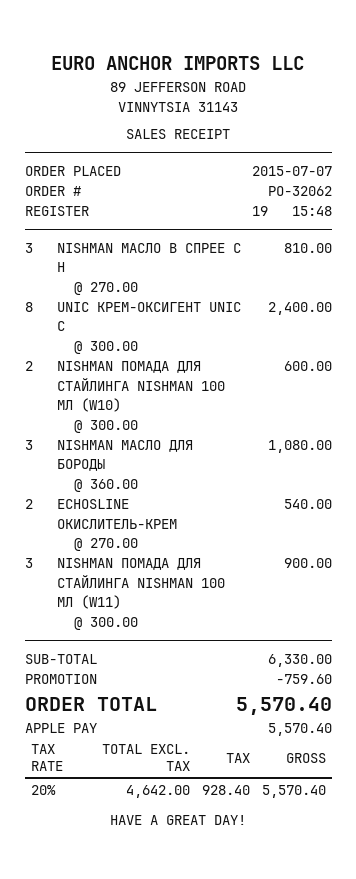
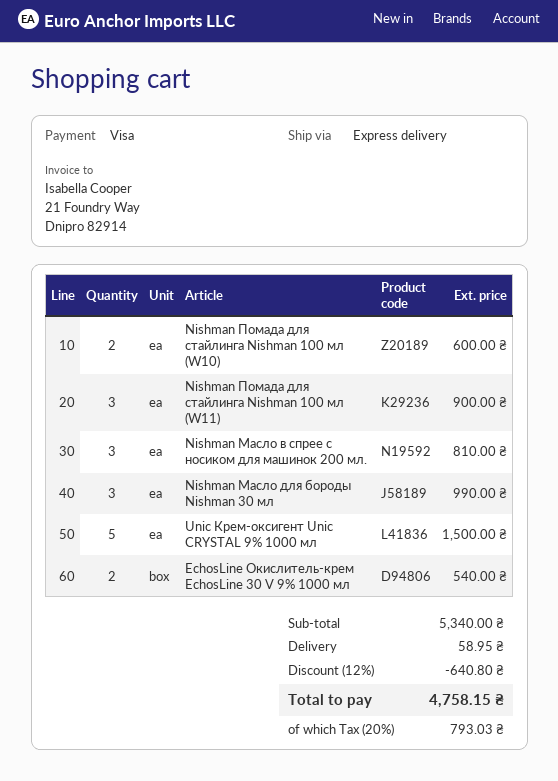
payment method: Apple Pay -> Visa
UNIC КРЕМ-ОКСИГЕНТ UNIC C: 8 for 2400.00 -> 5 for 1500.00
NISHMAN МАСЛО ДЛЯ БОРОДЫ: 3 for 1080.00 -> 3 for 990.00
subtotal: 6330.00 -> 5340.00
discount: 759.60 -> 640.80
shipping: none -> 58.95
tax: 20% = 928.40 -> 20% = 793.03
total: 5570.40 -> 4758.15

